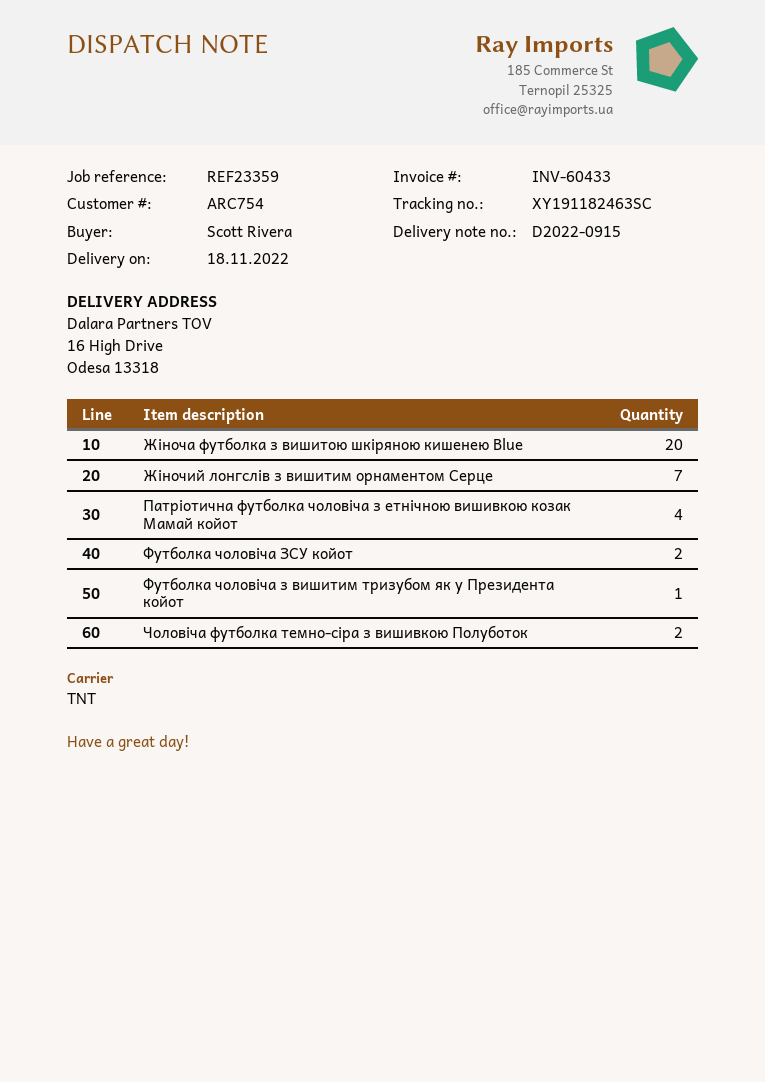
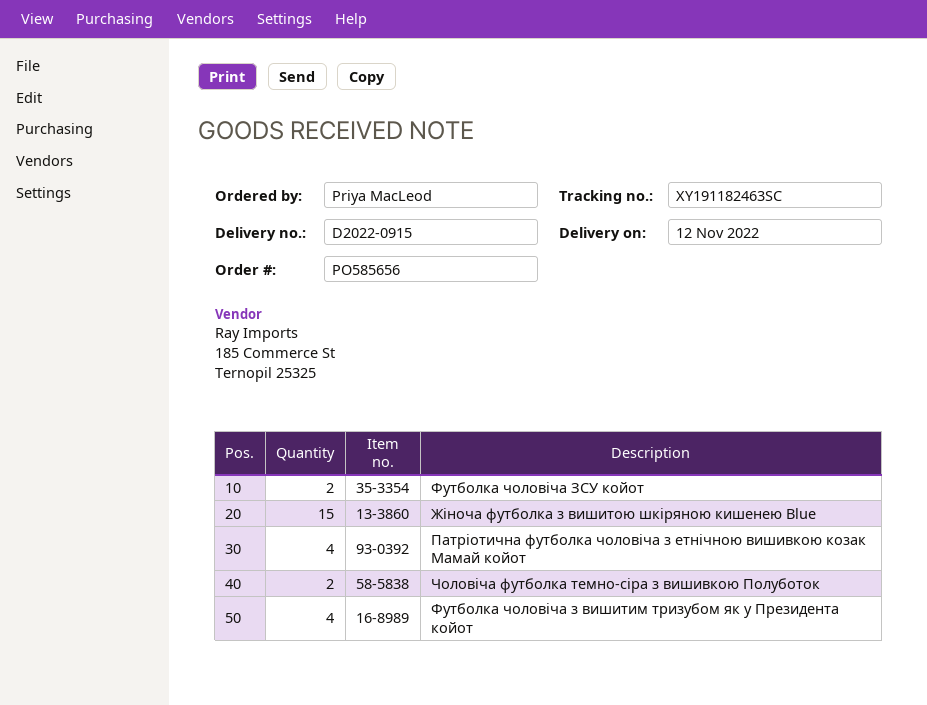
delivery date: 2022-11-18 -> 2022-11-12
ordered by: Scott Rivera -> Priya MacLeod
Жіноча футболка з вишитою шкіряною кишенею Blue: 20 -> 15
Жіночий лонгслів з вишитим орнаментом Серце: 7 -> none
Футболка чоловіча з вишитим тризубом як у Президента койот: 1 -> 4

